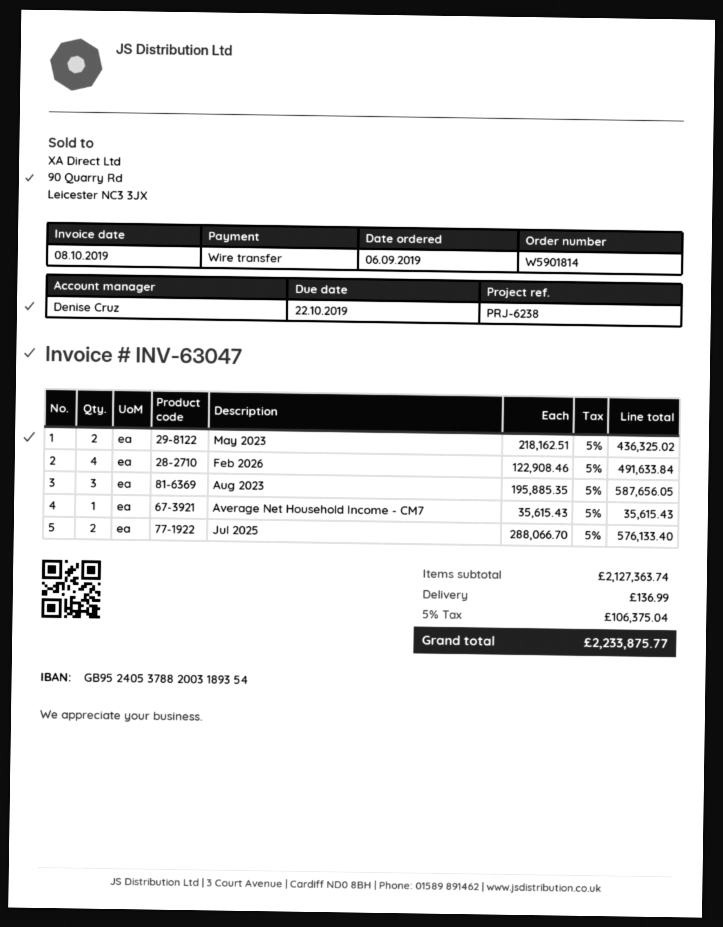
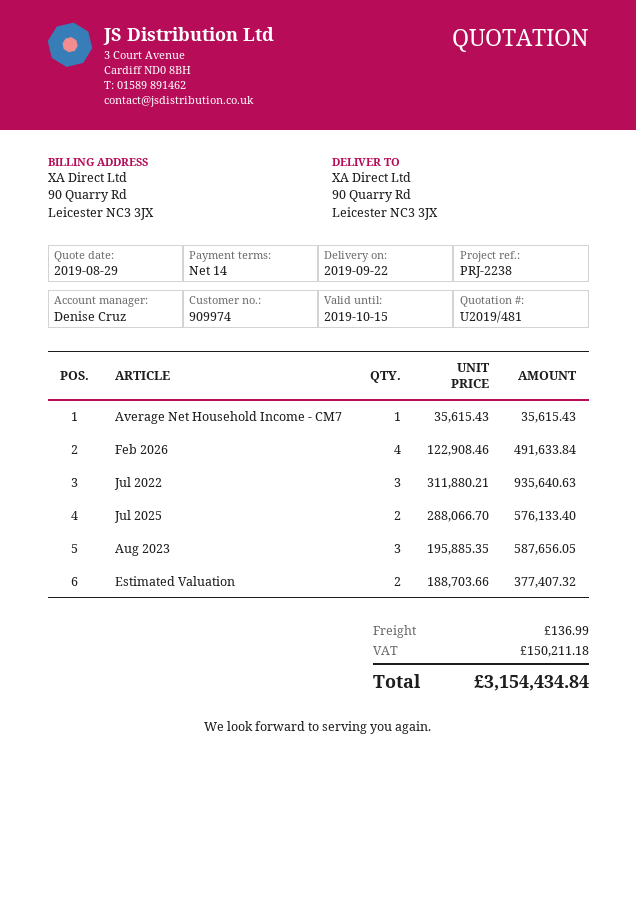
reference: PRJ-6238 -> PRJ-2238
May 2023: 2 x 218162.51 = 436325.02 -> none
Jul 2022: none -> 3 x 311880.21 = 935640.63
Estimated Valuation: none -> 2 x 188703.66 = 377407.32
tax: 106375.04 -> 150211.18
total: 2233875.77 -> 3154434.84

